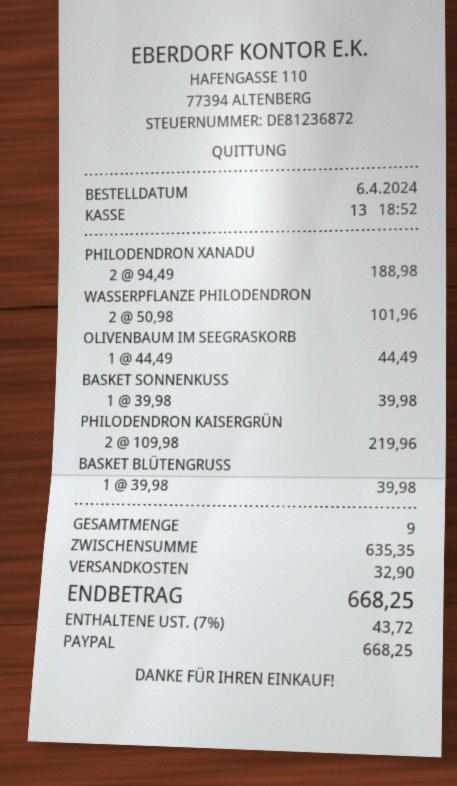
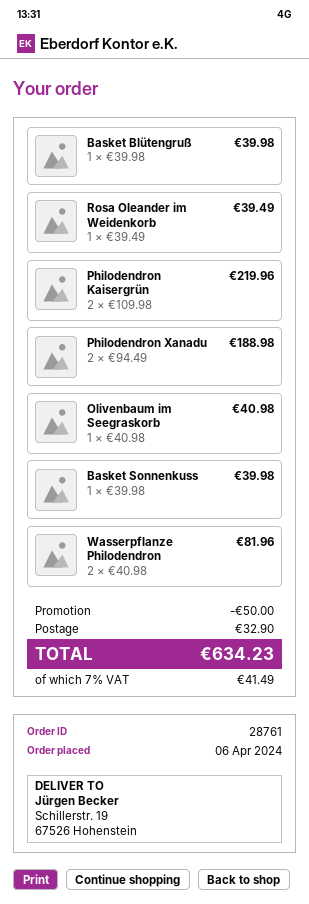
WASSERPFLANZE PHILODENDRON: 2 x 50.98 = 101.96 -> 2 x 40.98 = 81.96
OLIVENBAUM IM SEEGRASKORB: 1 x 44.49 = 44.49 -> 1 x 40.98 = 40.98
Rosa Oleander im Weidenkorb: none -> 1 x 39.49 = 39.49
discount: none -> 50.00
tax: 7% = 43.72 -> 7% = 41.49
total: 668.25 -> 634.23

